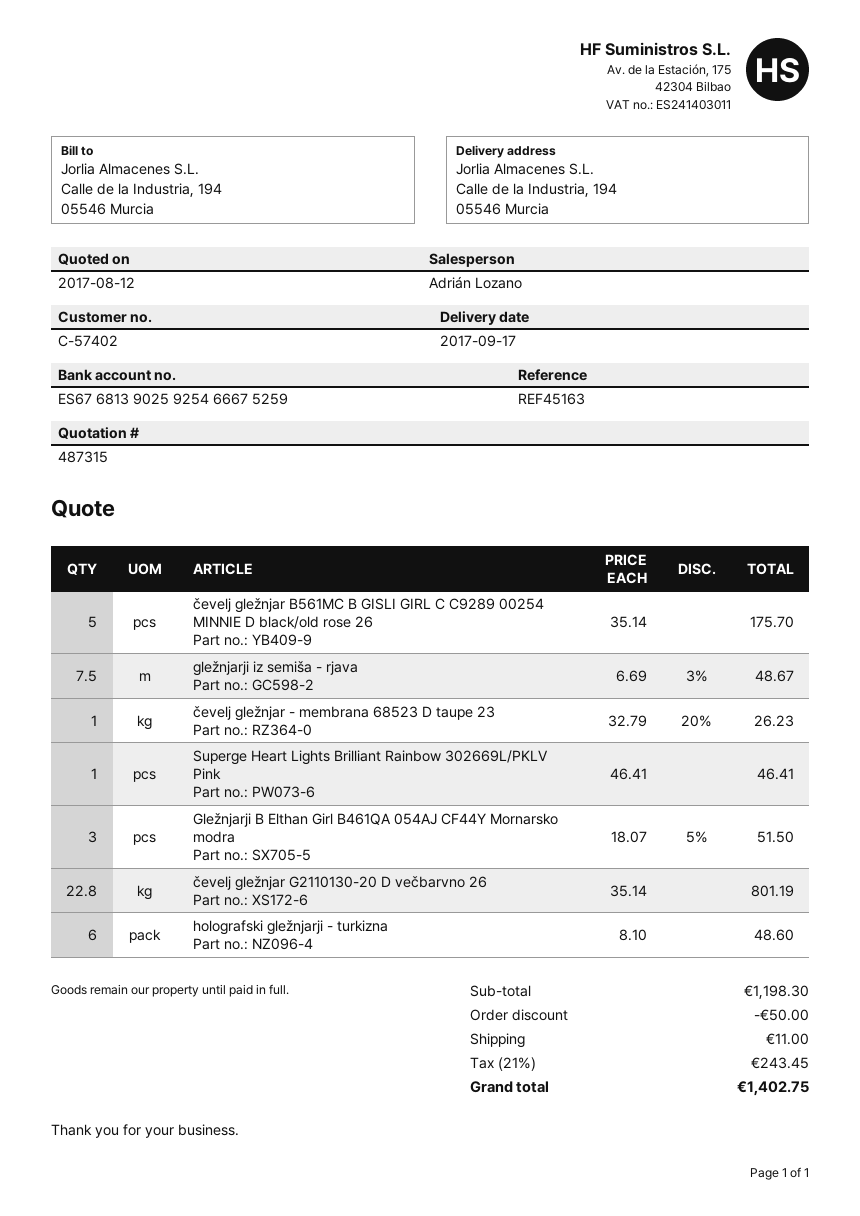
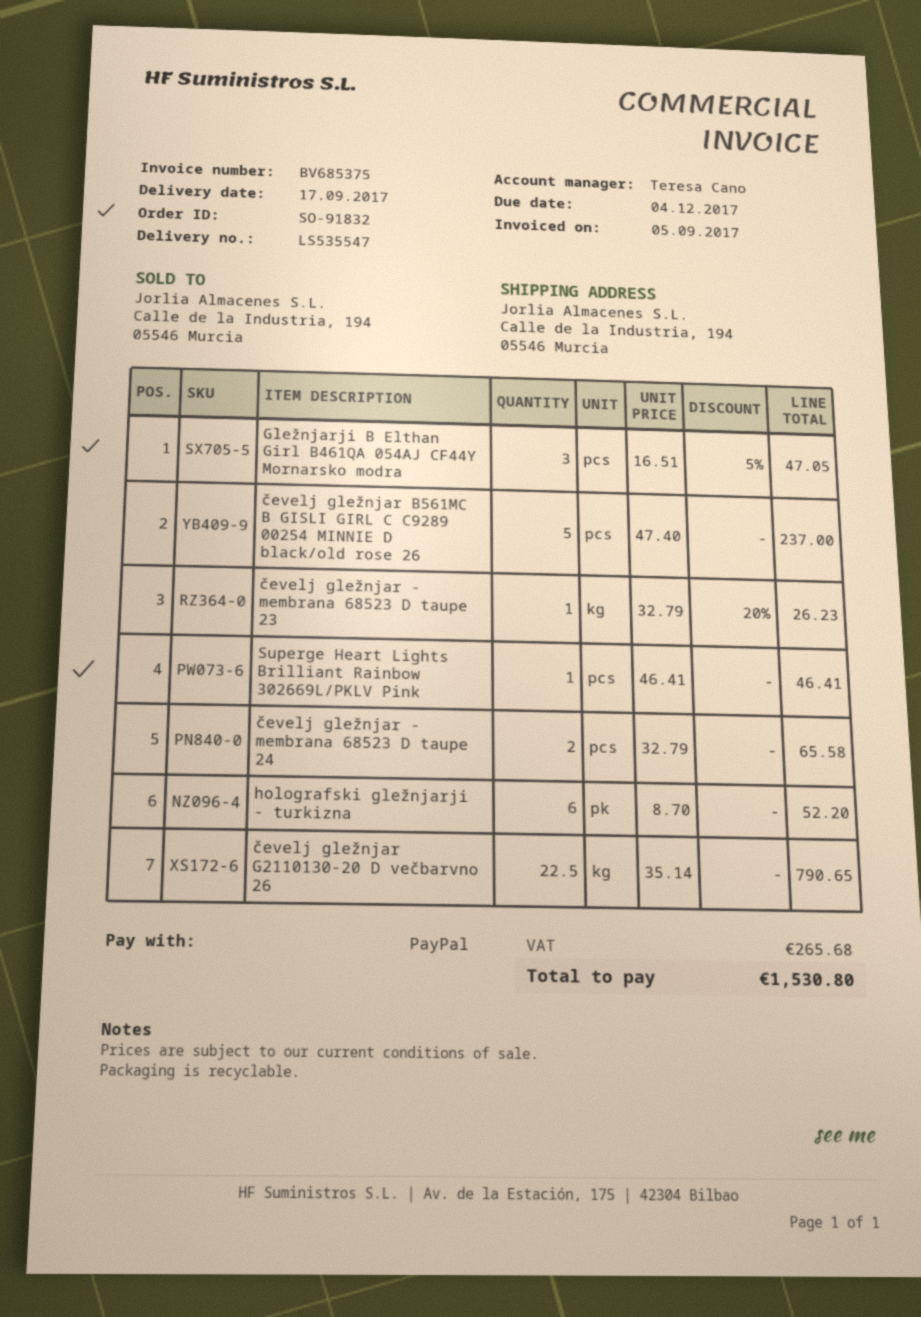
sales rep: Adrián Lozano -> Teresa Cano
čevelj gležnjar B561MC B GISLI GIRL C C9289 00254 MINNIE D black/old rose 26: 5 x 35.14 = 175.70 -> 5 x 47.40 = 237.00
gležnjarji iz semiša - rjava: 7.5 x 6.69 - 3% = 48.67 -> none
Gležnjarji B Elthan Girl B461QA 054AJ CF44Y Mornarsko modra: 3 x 18.07 - 5% = 51.50 -> 3 x 16.51 - 5% = 47.05
čevelj gležnjar G2110130-20 D večbarvno 26: 22.8 x 35.14 = 801.19 -> 22.5 x 35.14 = 790.65
holografski gležnjarji - turkizna: 6 x 8.10 = 48.60 -> 6 x 8.70 = 52.20
čevelj gležnjar - membrana 68523 D taupe 24: none -> 2 x 32.79 = 65.58
discount: 50.00 -> none
shipping: 11.00 -> none
tax: 243.45 -> 265.68
total: 1402.75 -> 1530.80

